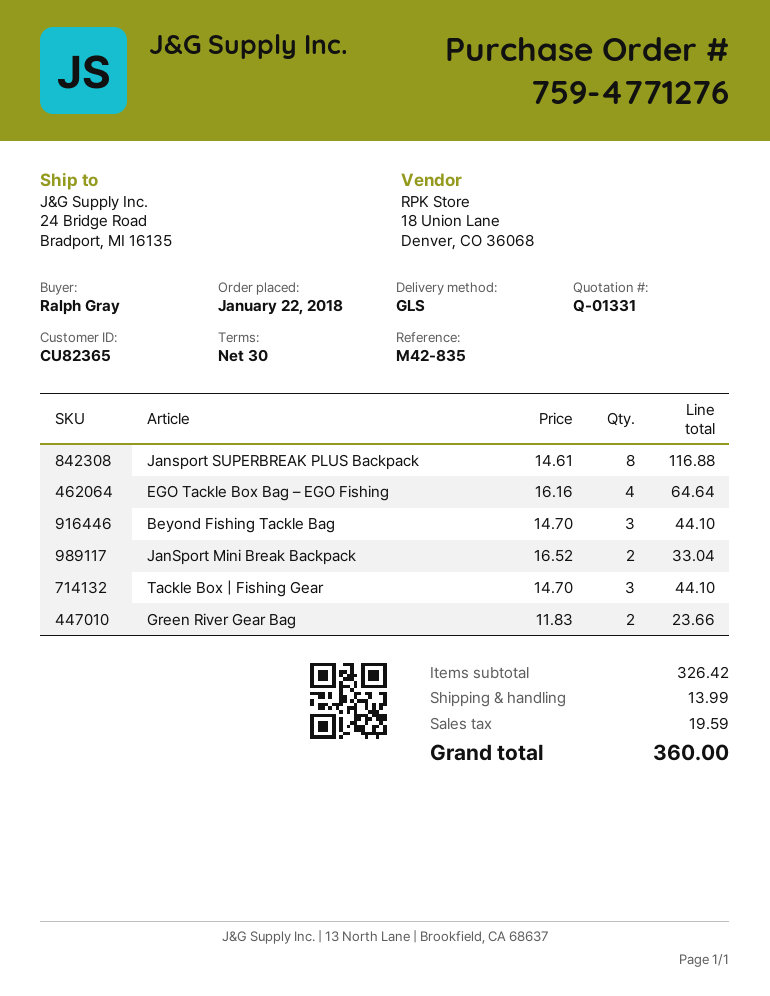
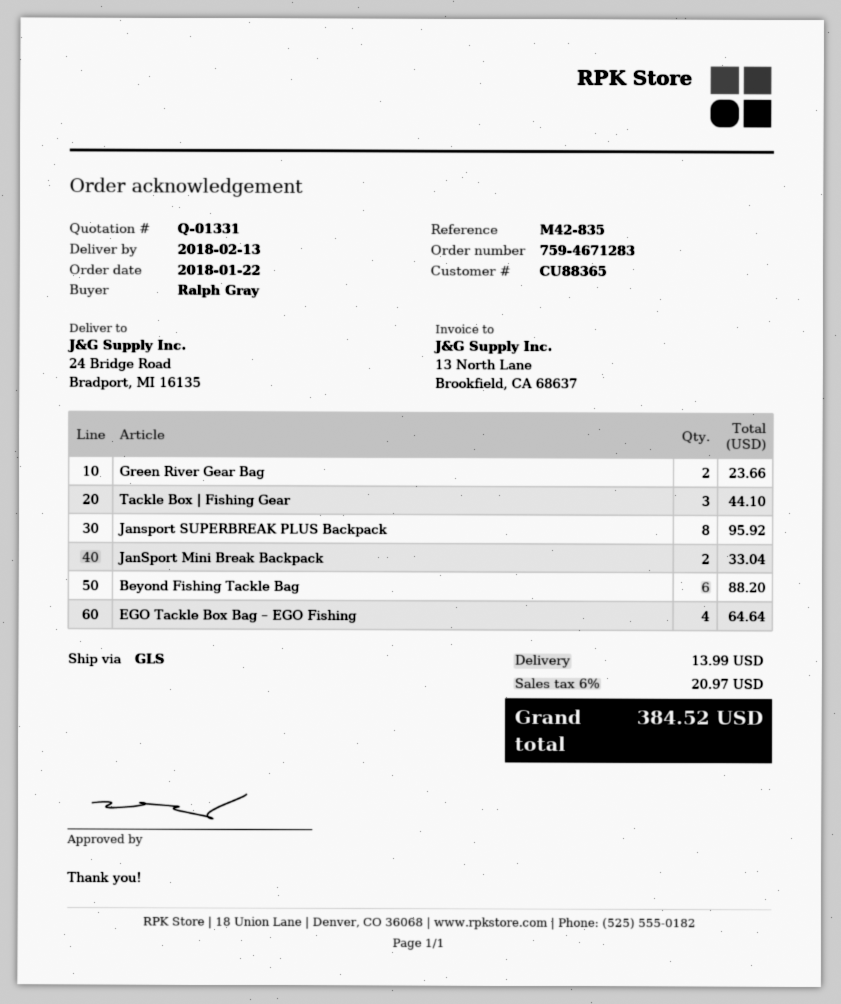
order number: 759-4771276 -> 759-4671283
customer number: CU82365 -> CU88365
Jansport SUPERBREAK PLUS Backpack: 8 for 116.88 -> 8 for 95.92
Beyond Fishing Tackle Bag: 3 for 44.10 -> 6 for 88.20
tax: 19.59 -> 20.97
total: 360.00 -> 384.52

